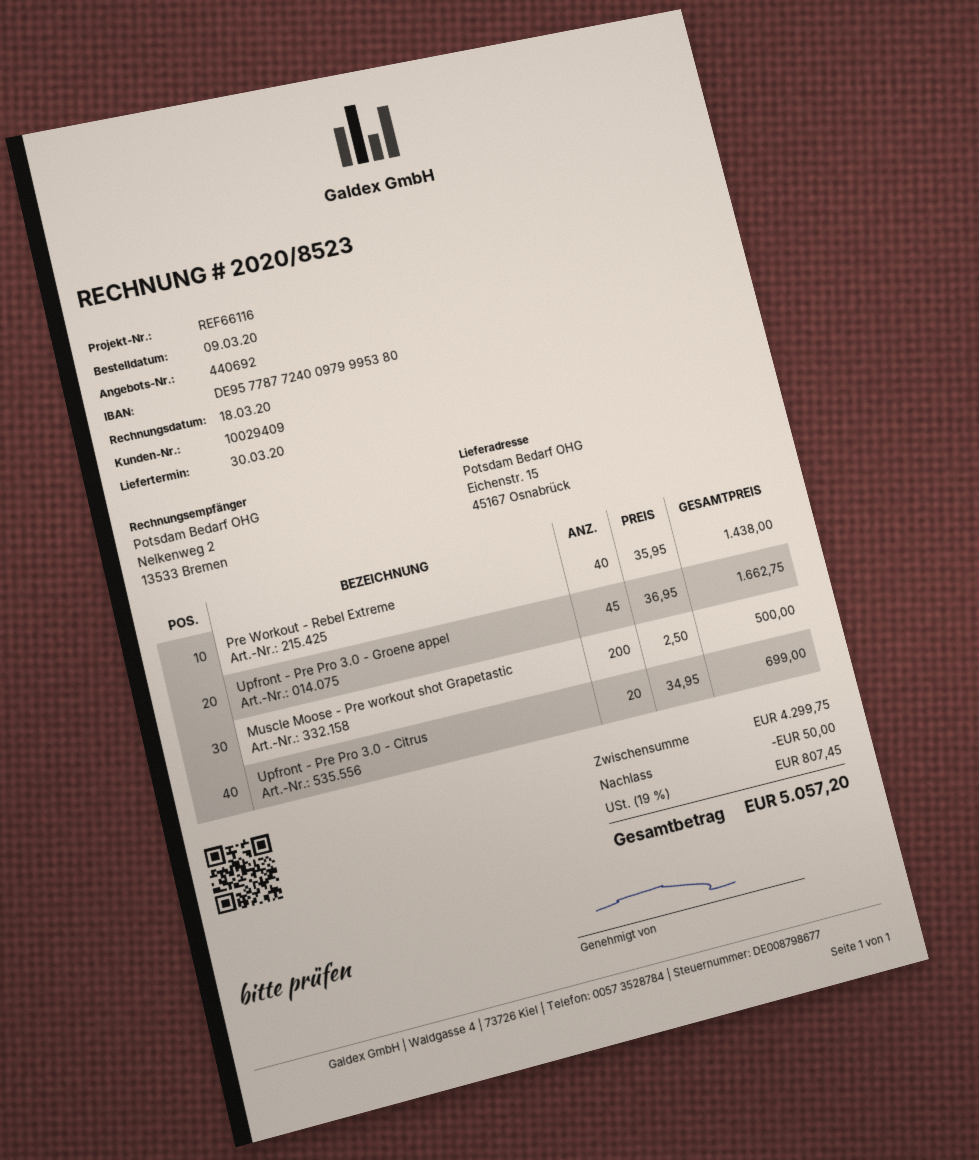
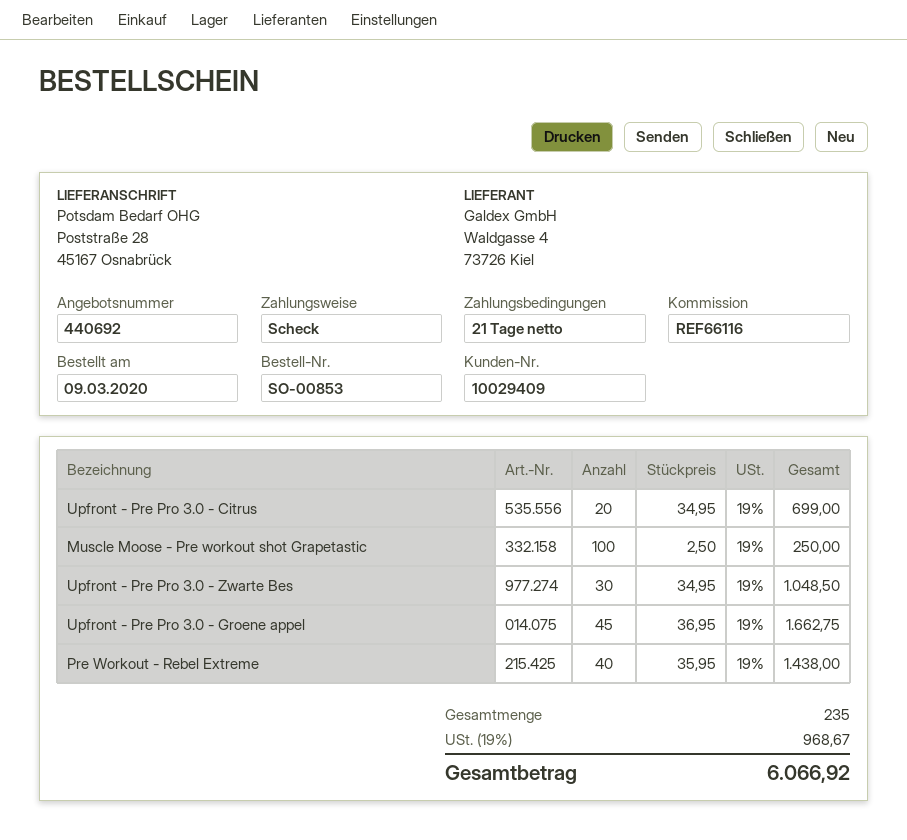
ship to: Eichenstr. 15, 45167 Osnabrück -> Poststraße 28, 45167 Osnabrück
Muscle Moose - Pre workout shot Grapetastic: 200 x 2.50 = 500.00 -> 100 x 2.50 = 250.00
Upfront - Pre Pro 3.0 - Zwarte Bes: none -> 30 x 34.95 = 1048.50
discount: 50.00 -> none
tax: 19% = 807.45 -> 19% = 968.67
total: 5057.20 -> 6066.92

